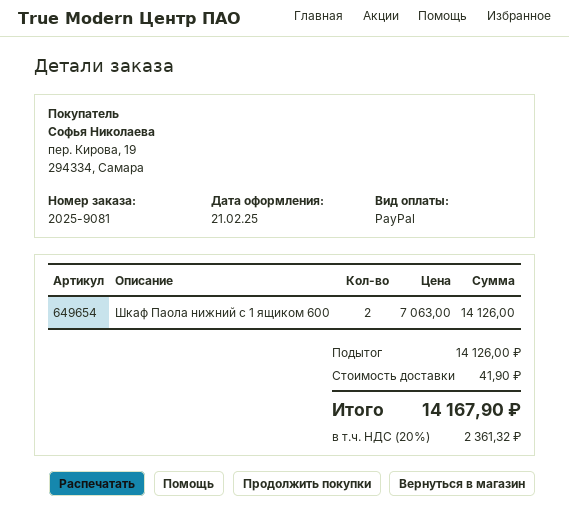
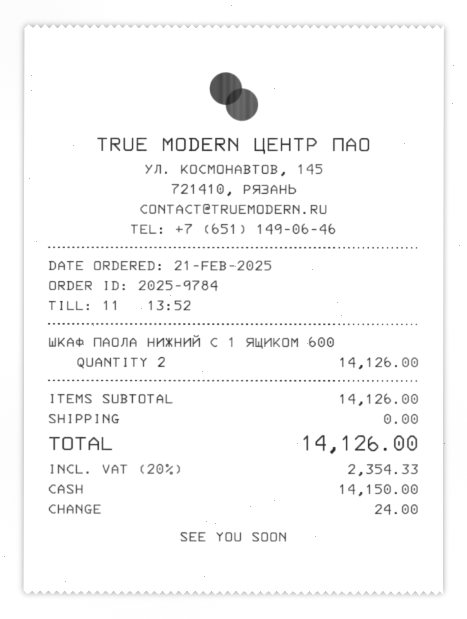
order number: 2025-9081 -> 2025-9784
payment method: PayPal -> cash
shipping: 41.90 -> 0.00
tax: 20% = 2361.32 -> 20% = 2354.33
total: 14167.90 -> 14126.00

